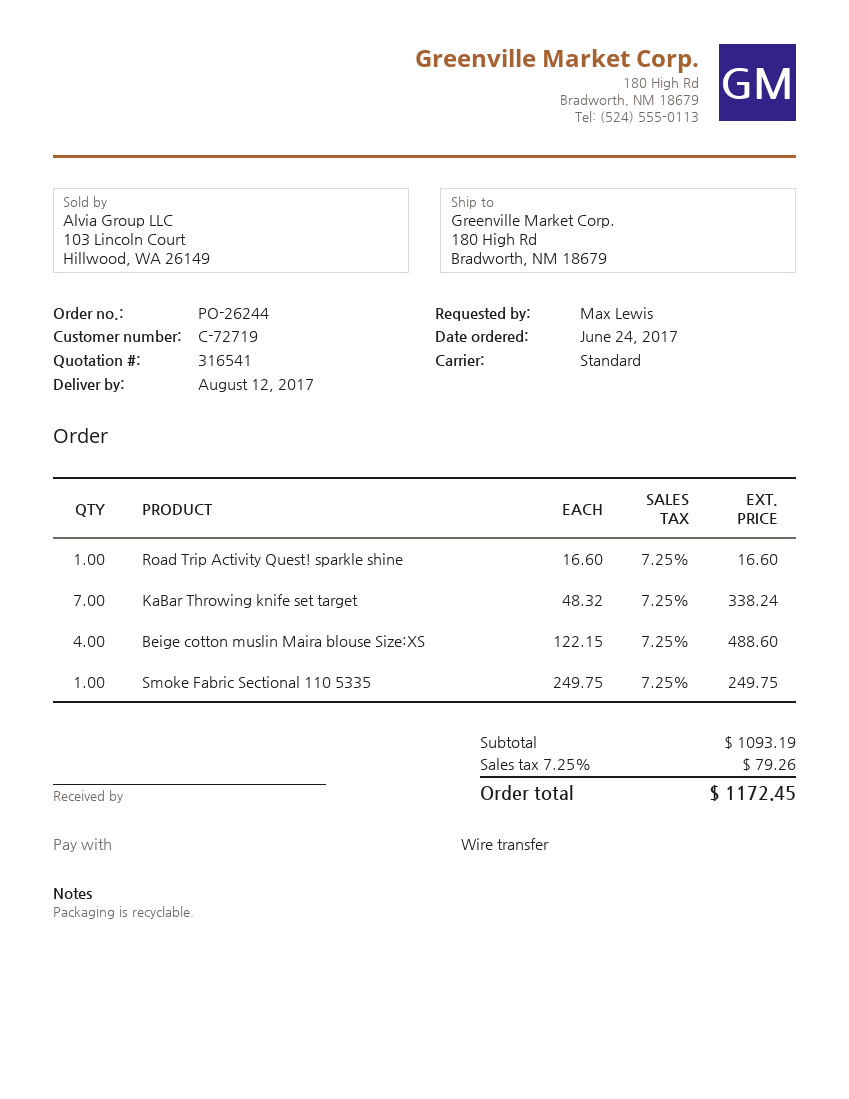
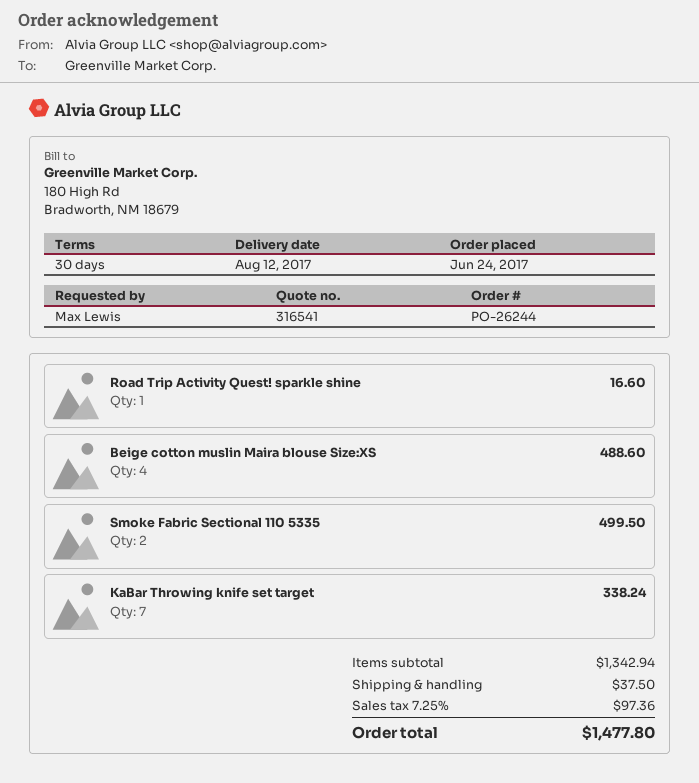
Smoke Fabric Sectional 110 5335: 1 for 249.75 -> 2 for 499.50
subtotal: 1093.19 -> 1342.94
shipping: none -> 37.50
tax: 7.25% = 79.26 -> 7.25% = 97.36
total: 1172.45 -> 1477.80

